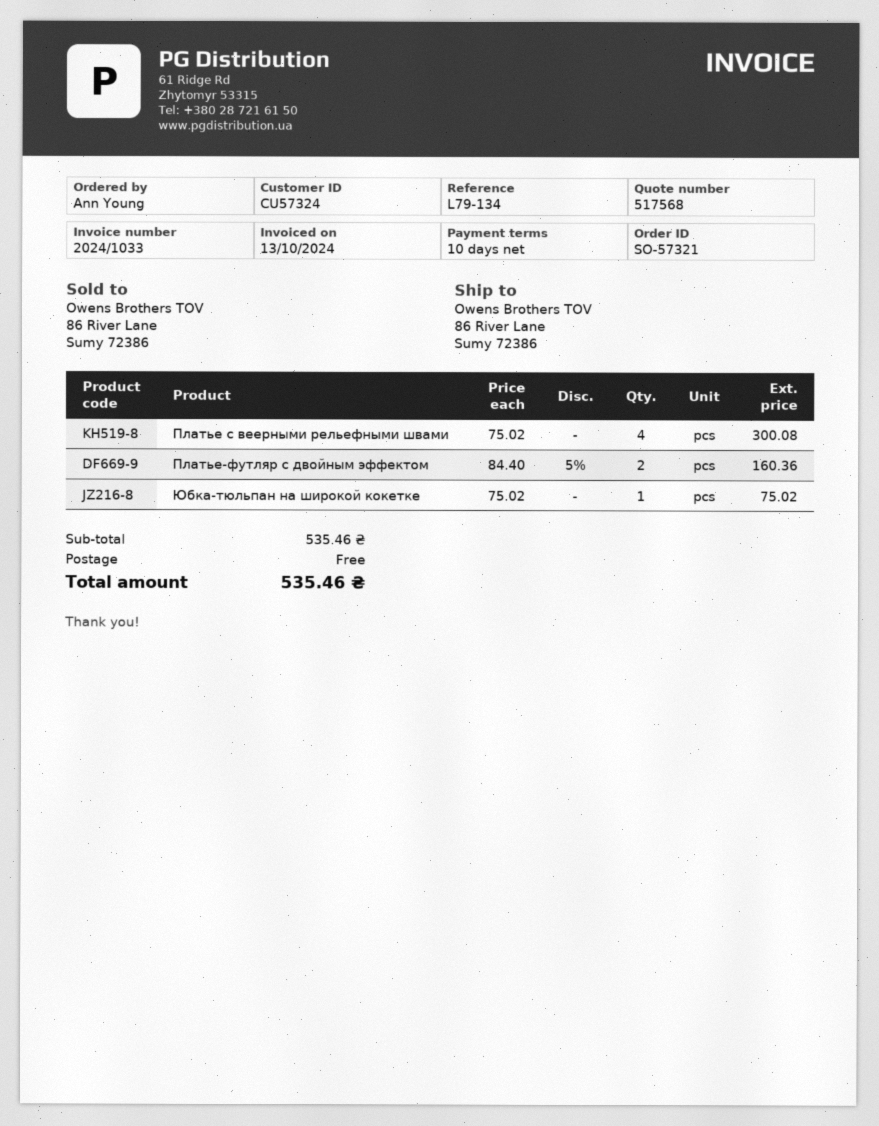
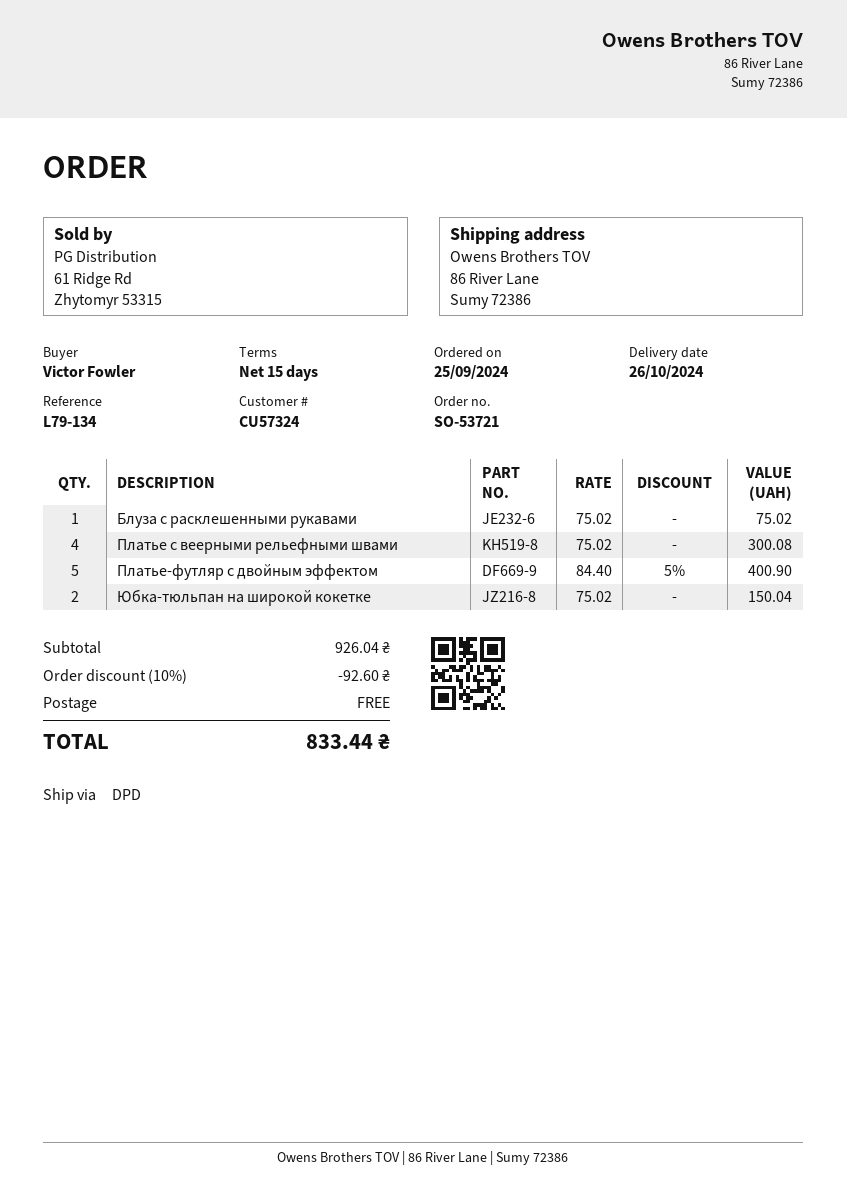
order number: SO-57321 -> SO-53721
payment terms: 10 days -> 15 days
ordered by: Ann Young -> Victor Fowler
Платье-футляр с двойным эффектом: 2 x 84.40 - 5% = 160.36 -> 5 x 84.40 - 5% = 400.90
Юбка-тюльпан на широкой кокетке: 1 x 75.02 = 75.02 -> 2 x 75.02 = 150.04
Блуза с расклешенными рукавами: none -> 1 x 75.02 = 75.02
subtotal: 535.46 -> 926.04
discount: none -> 10% = 92.60
total: 535.46 -> 833.44

